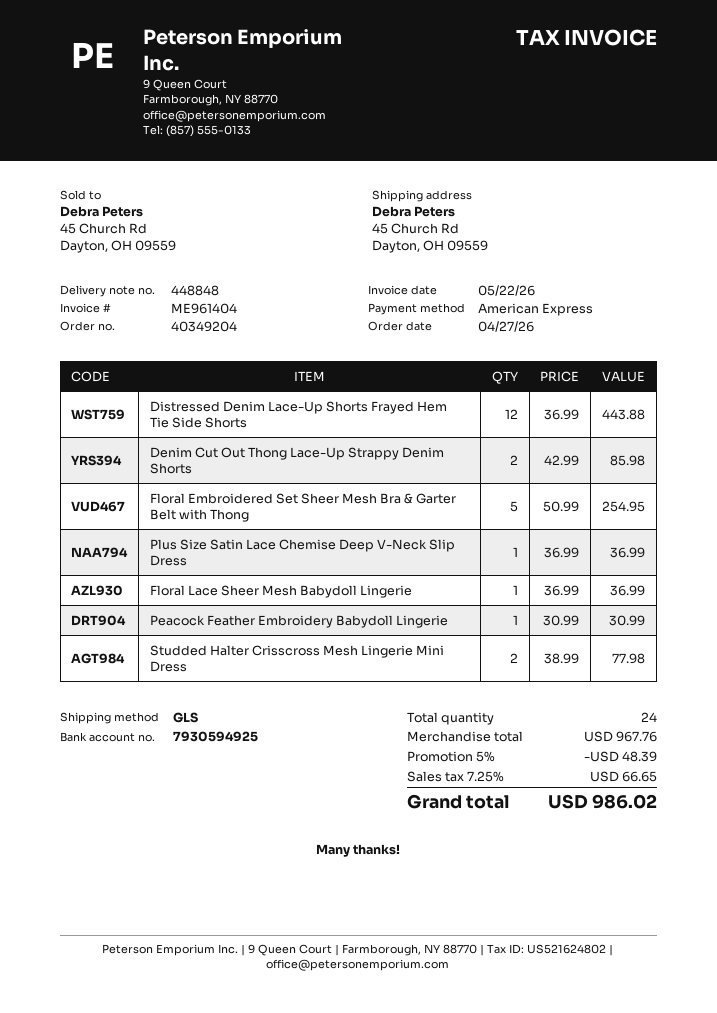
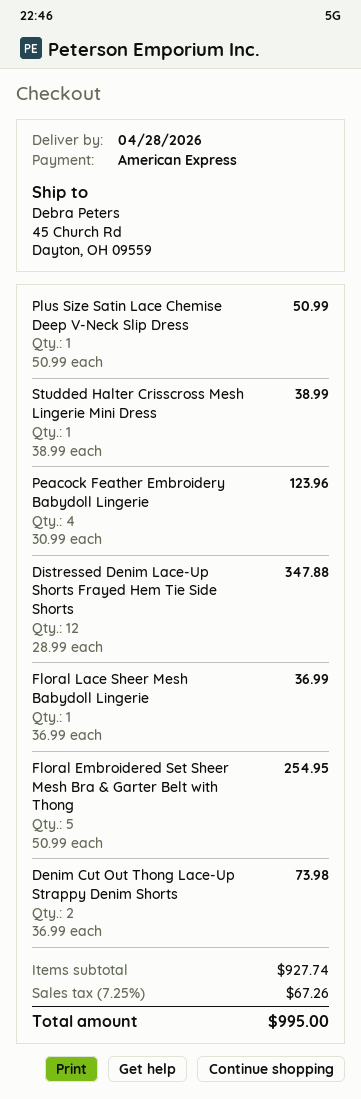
Distressed Denim Lace-Up Shorts Frayed Hem Tie Side Shorts: 12 x 36.99 = 443.88 -> 12 x 28.99 = 347.88
Denim Cut Out Thong Lace-Up Strappy Denim Shorts: 2 x 42.99 = 85.98 -> 2 x 36.99 = 73.98
Plus Size Satin Lace Chemise Deep V-Neck Slip Dress: 1 x 36.99 = 36.99 -> 1 x 50.99 = 50.99
Peacock Feather Embroidery Babydoll Lingerie: 1 x 30.99 = 30.99 -> 4 x 30.99 = 123.96
Studded Halter Crisscross Mesh Lingerie Mini Dress: 2 x 38.99 = 77.98 -> 1 x 38.99 = 38.99
subtotal: 967.76 -> 927.74
discount: 5% = 48.39 -> none
tax: 7.25% = 66.65 -> 7.25% = 67.26
total: 986.02 -> 995.00

